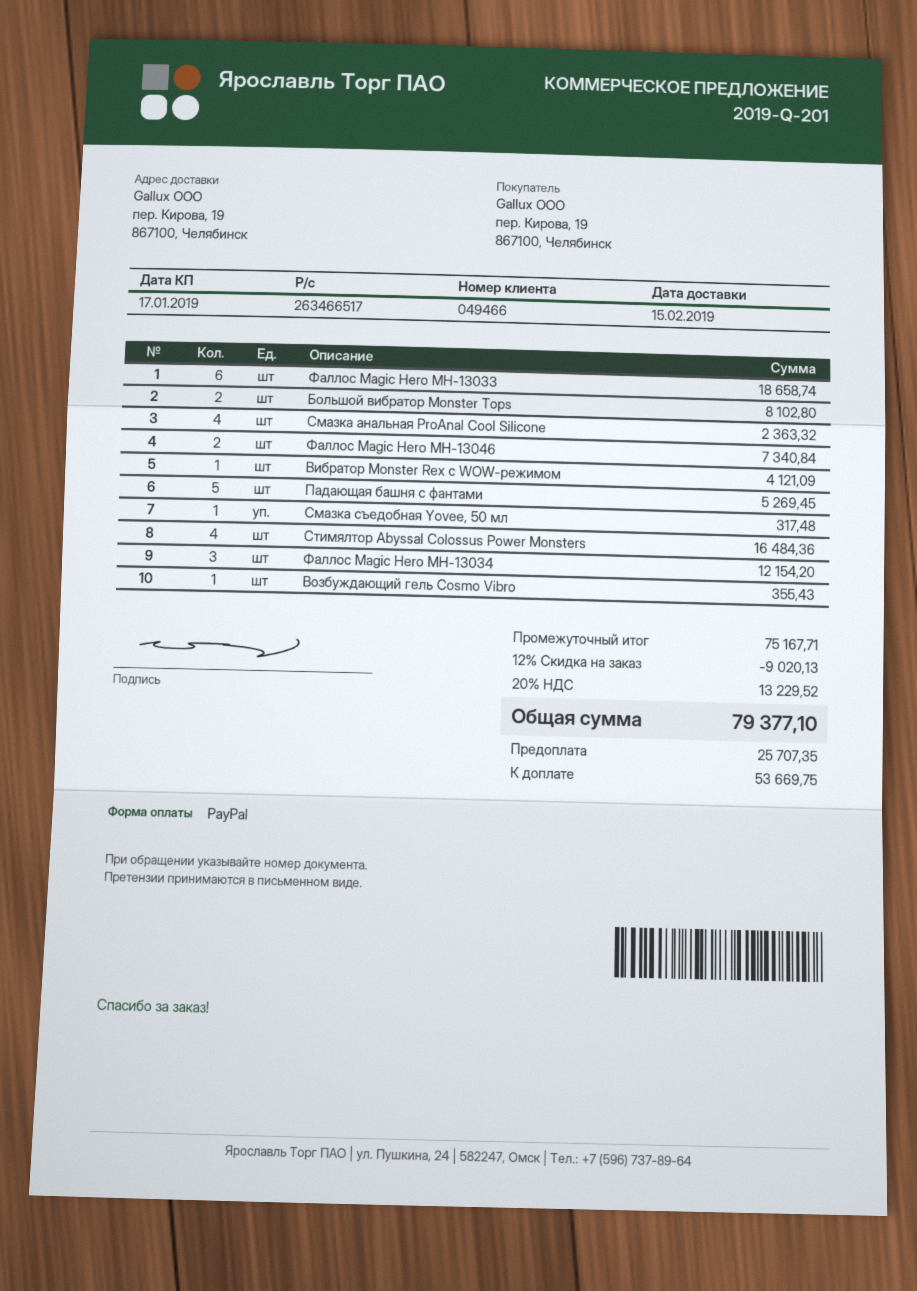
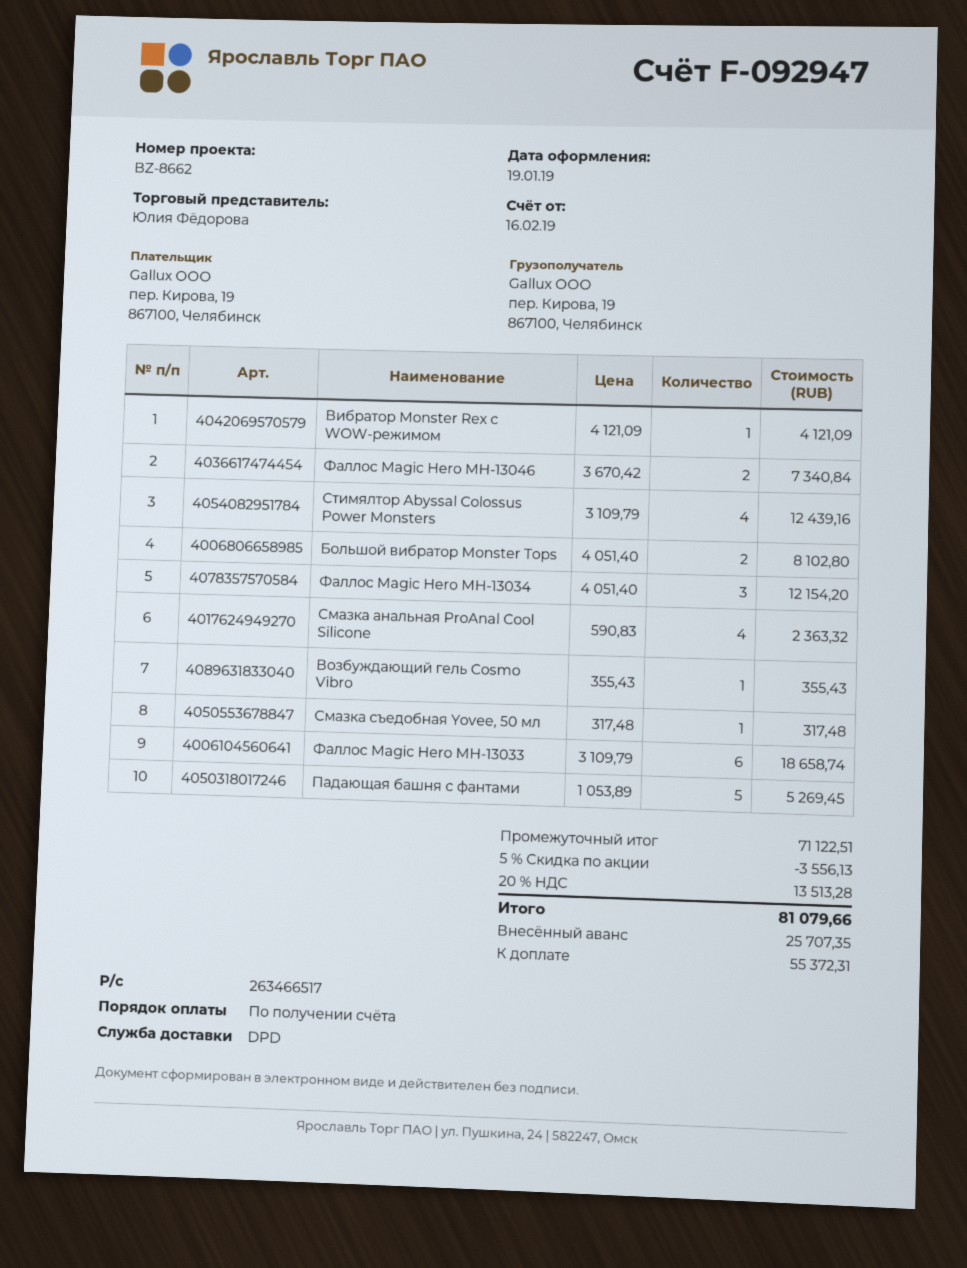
Стимялтор Abyssal Colossus Power Monsters: 4 for 16484.36 -> 4 for 12439.16
subtotal: 75167.71 -> 71122.51
discount: 12% = 9020.13 -> 5% = 3556.13
tax: 20% = 13229.52 -> 20% = 13513.28
total: 79377.10 -> 81079.66
balance: 53669.75 -> 55372.31

